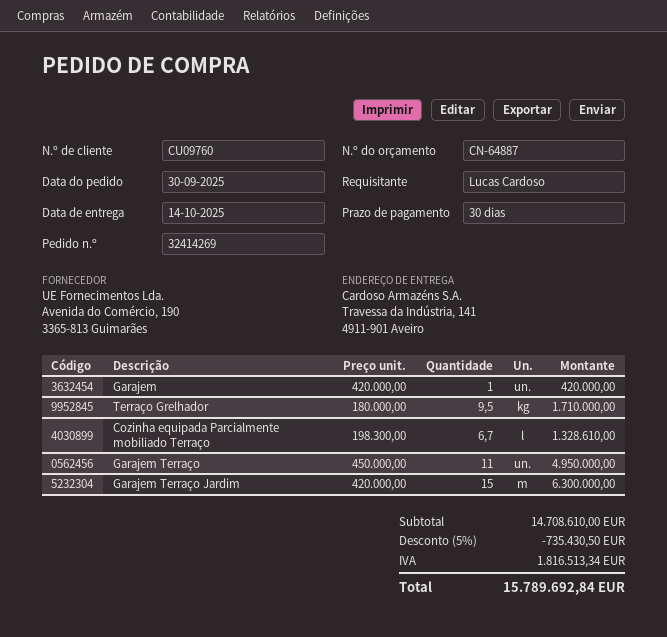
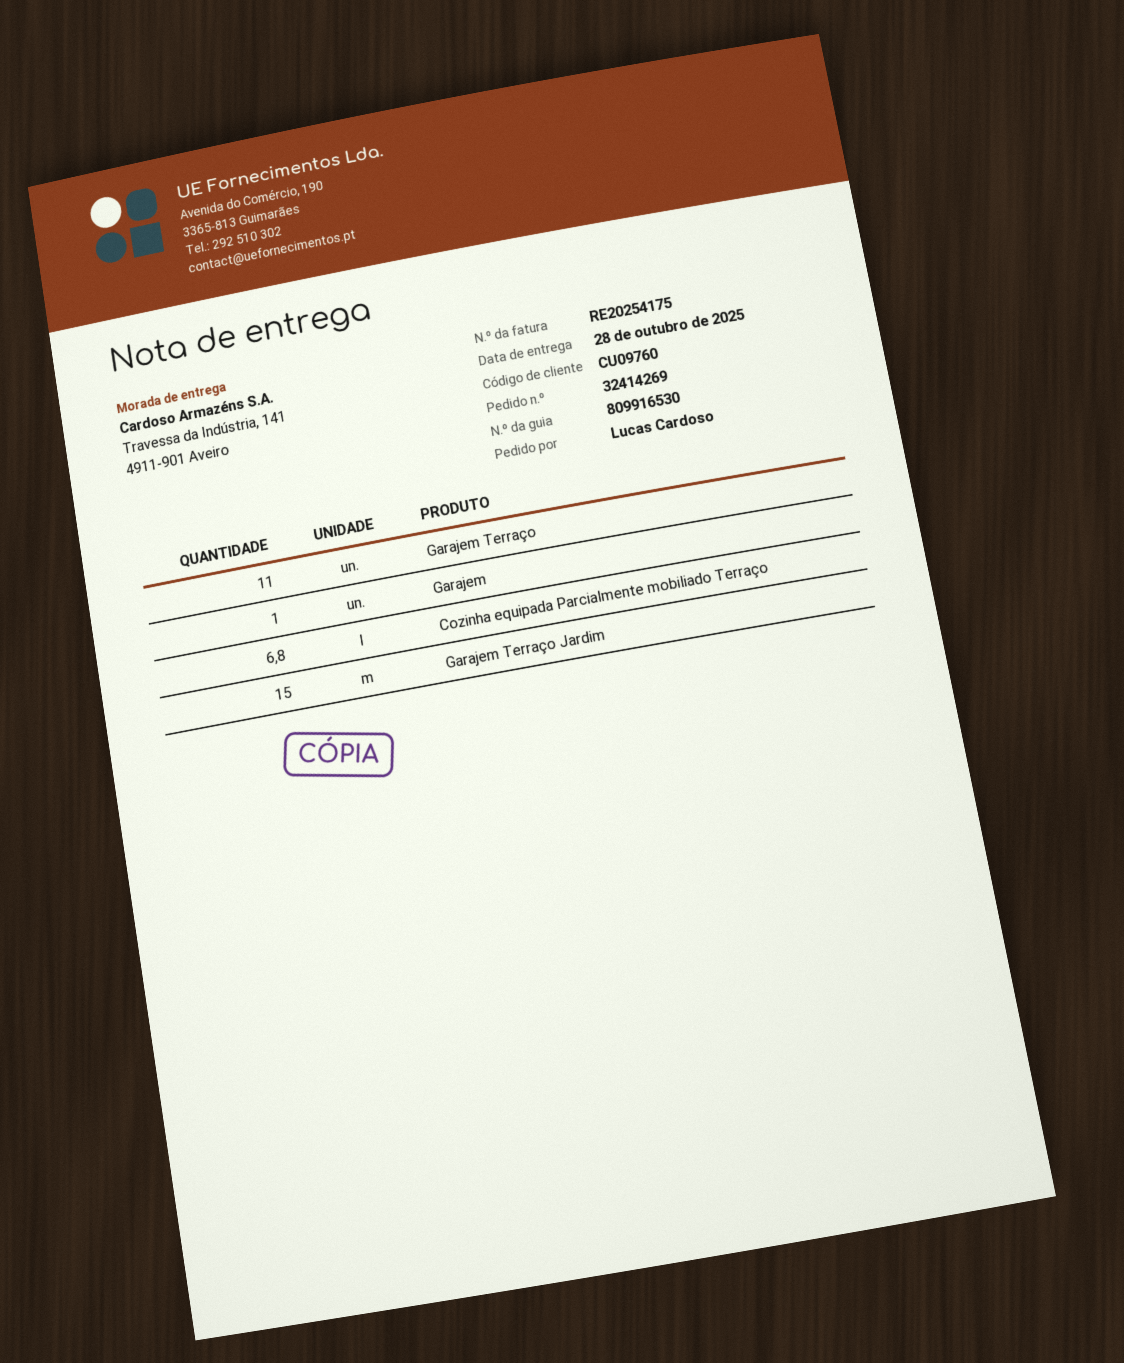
delivery date: 2025-10-14 -> 2025-10-28
Terraço Grelhador: 9.5 -> none
Cozinha equipada Parcialmente mobiliado Terraço: 6.7 -> 6.8

